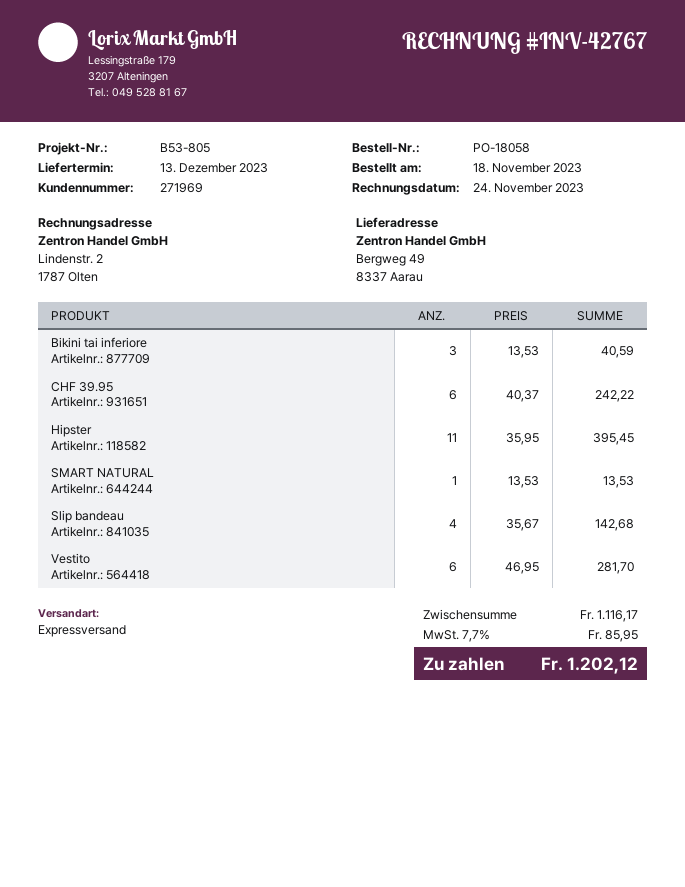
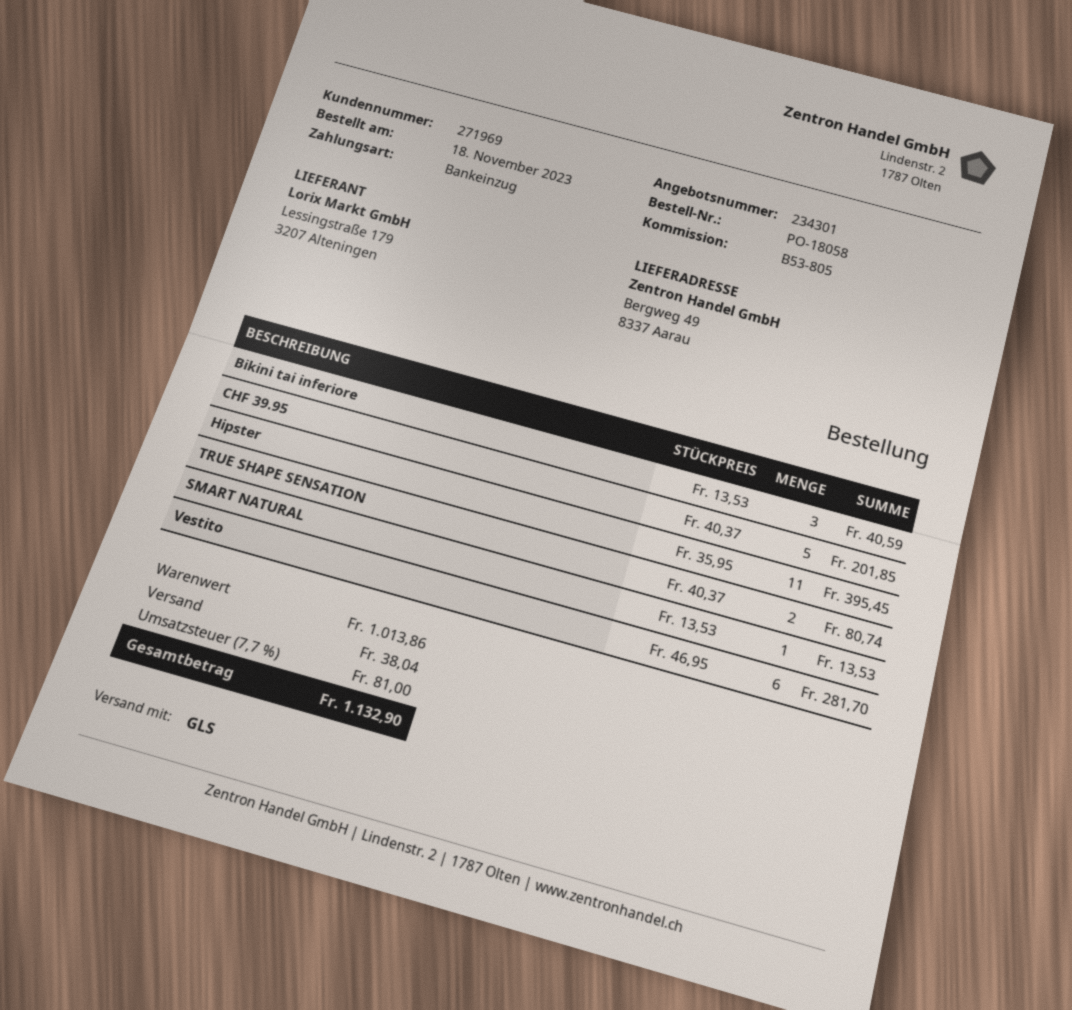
shipping method: express -> GLS
CHF 39.95: 6 x 40.37 = 242.22 -> 5 x 40.37 = 201.85
Slip bandeau: 4 x 35.67 = 142.68 -> none
TRUE SHAPE SENSATION: none -> 2 x 40.37 = 80.74
subtotal: 1116.17 -> 1013.86
shipping: none -> 38.04
tax: 7.7% = 85.95 -> 7.7% = 81.00
total: 1202.12 -> 1132.90

